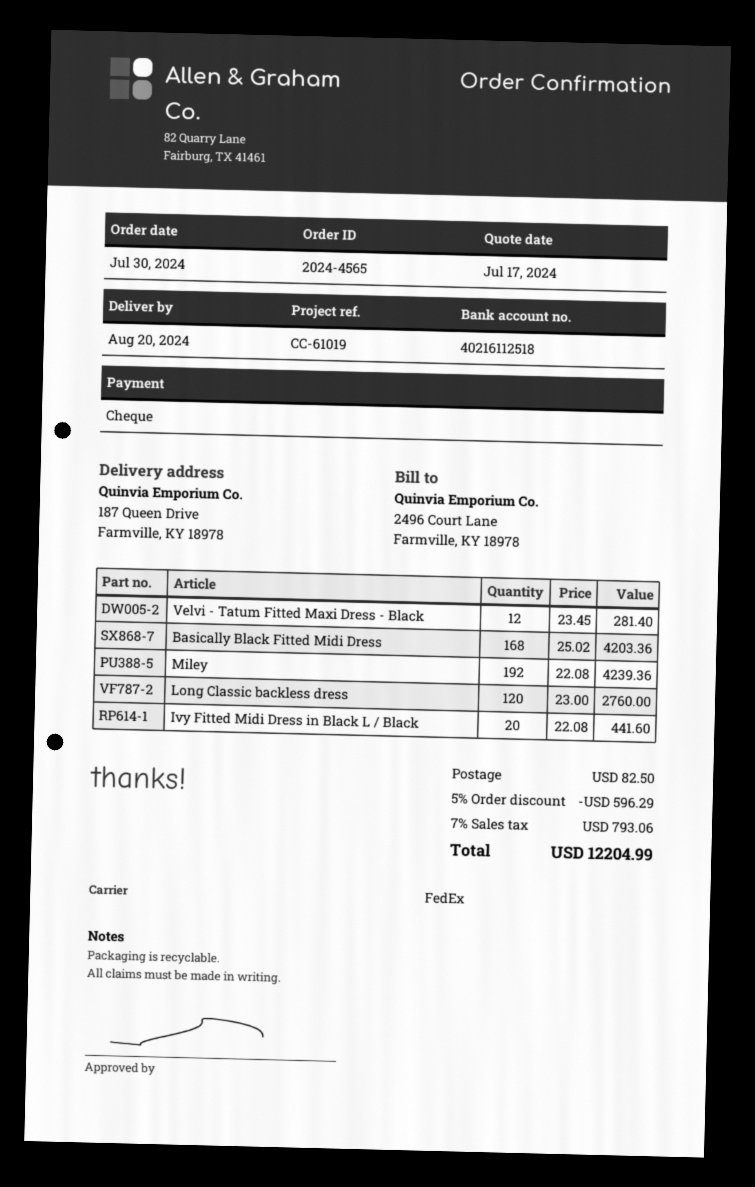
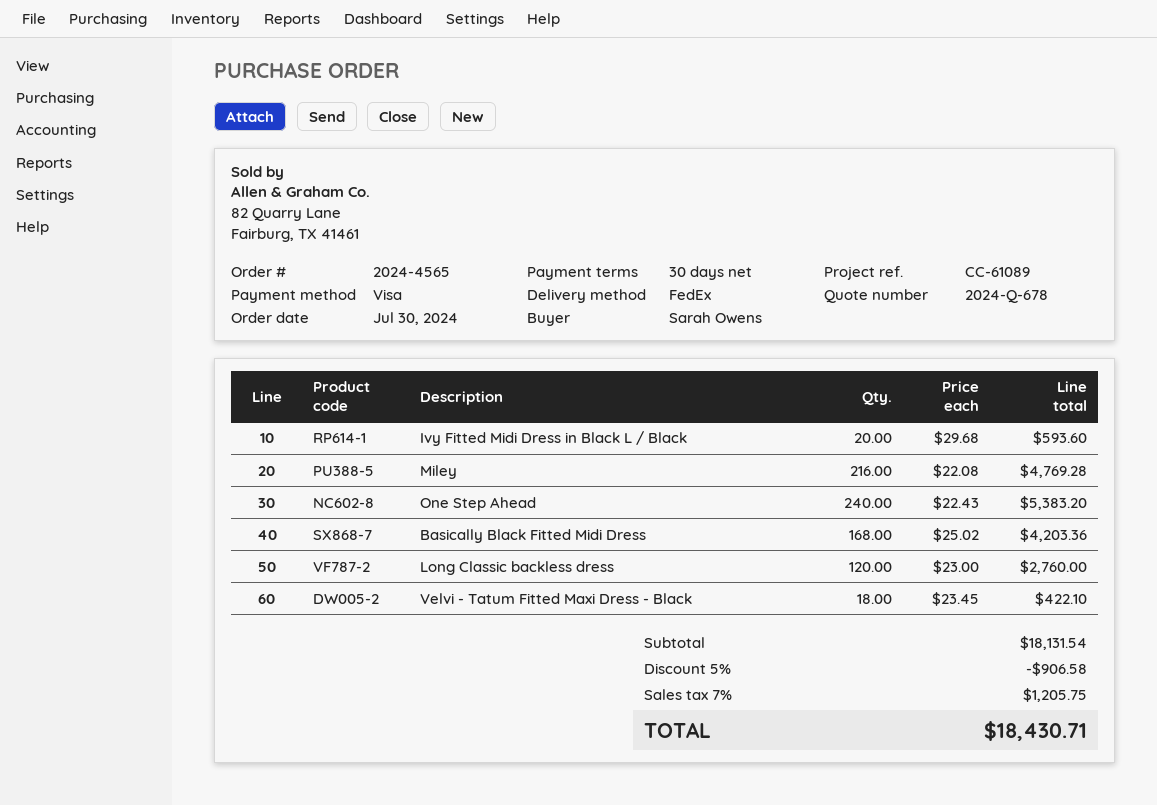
reference: CC-61019 -> CC-61089
payment method: cheque -> Visa
Velvi - Tatum Fitted Maxi Dress - Black: 12 x 23.45 = 281.40 -> 18 x 23.45 = 422.10
Miley: 192 x 22.08 = 4239.36 -> 216 x 22.08 = 4769.28
Ivy Fitted Midi Dress in Black L / Black: 20 x 22.08 = 441.60 -> 20 x 29.68 = 593.60
One Step Ahead: none -> 240 x 22.43 = 5383.20
discount: 5% = 596.29 -> 5% = 906.58
shipping: 82.50 -> none
tax: 7% = 793.06 -> 7% = 1205.75
total: 12204.99 -> 18430.71

